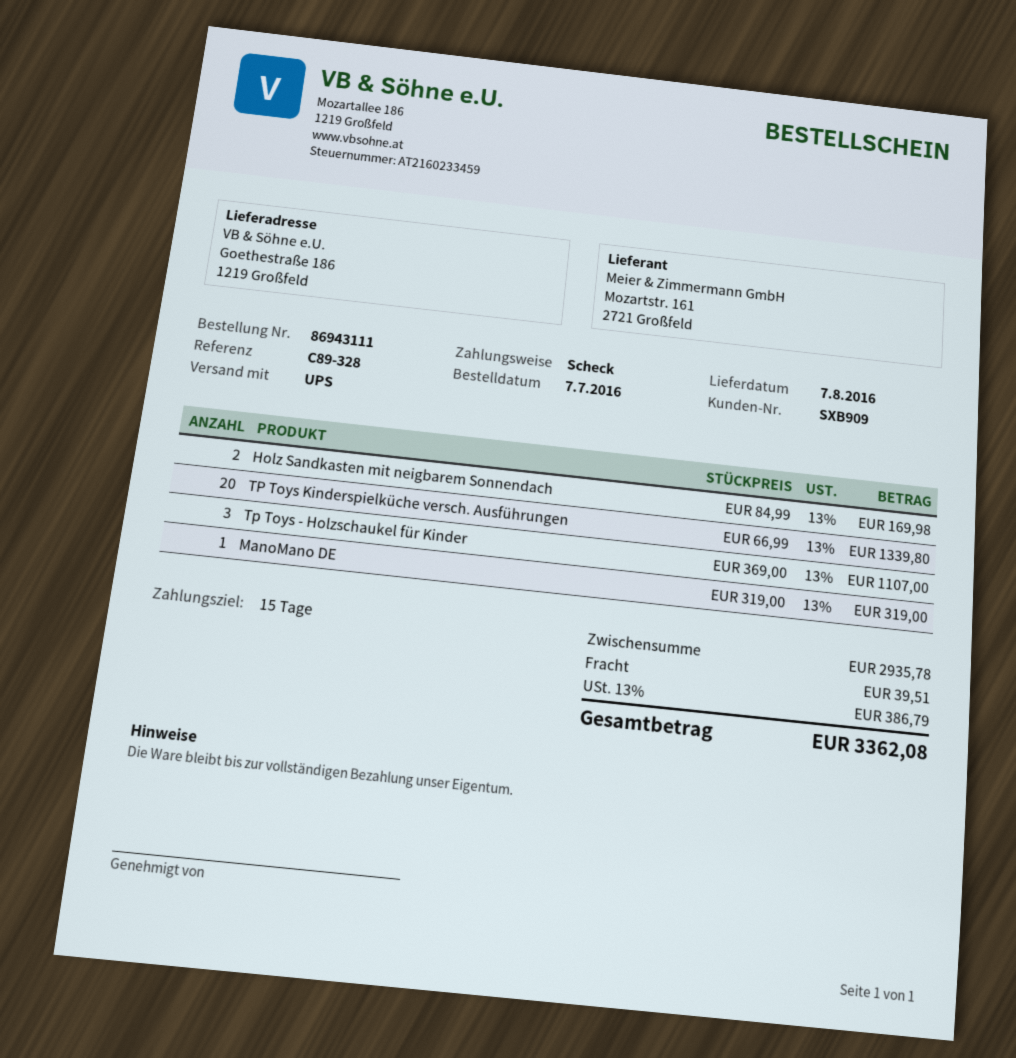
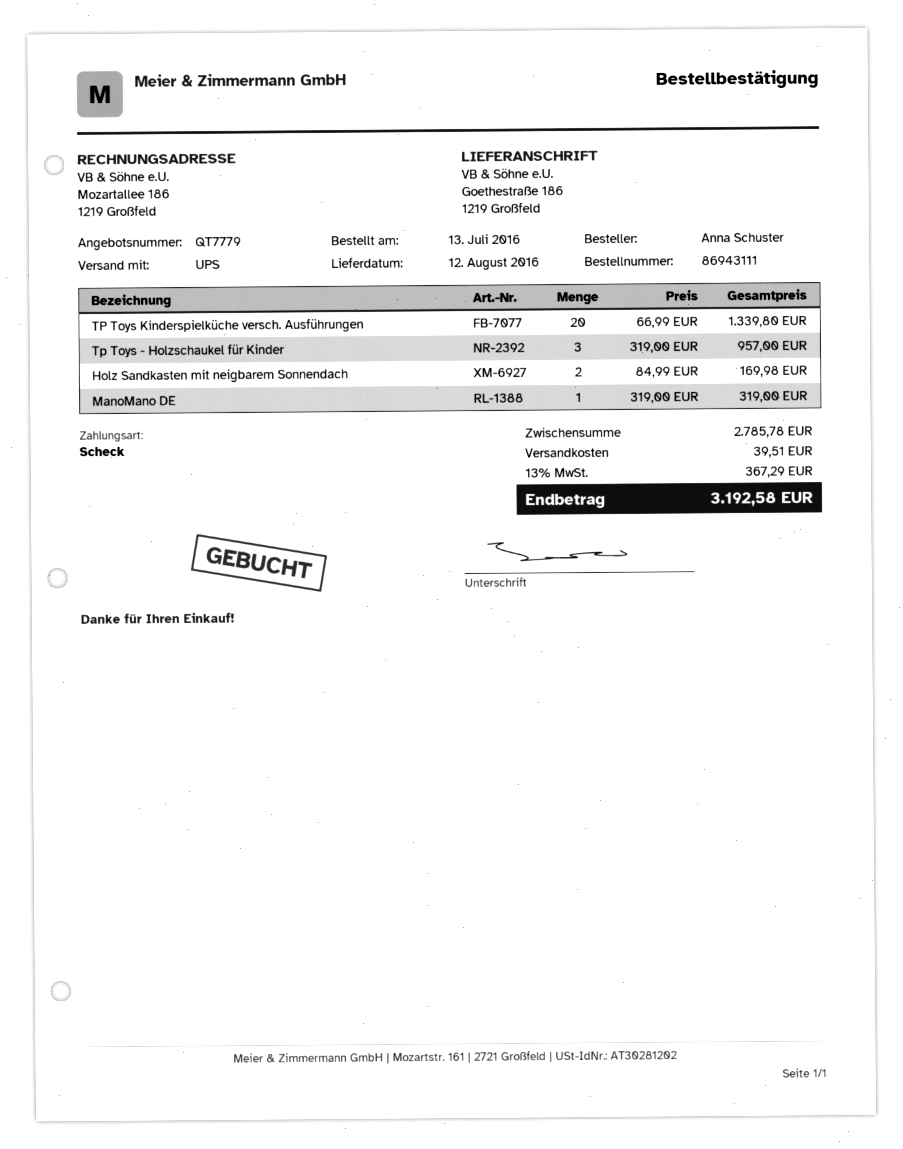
order date: 2016-07-07 -> 2016-07-13
delivery date: 2016-08-07 -> 2016-08-12
Tp Toys - Holzschaukel für Kinder: 3 x 369.00 = 1107.00 -> 3 x 319.00 = 957.00
subtotal: 2935.78 -> 2785.78
tax: 13% = 386.79 -> 13% = 367.29
total: 3362.08 -> 3192.58

